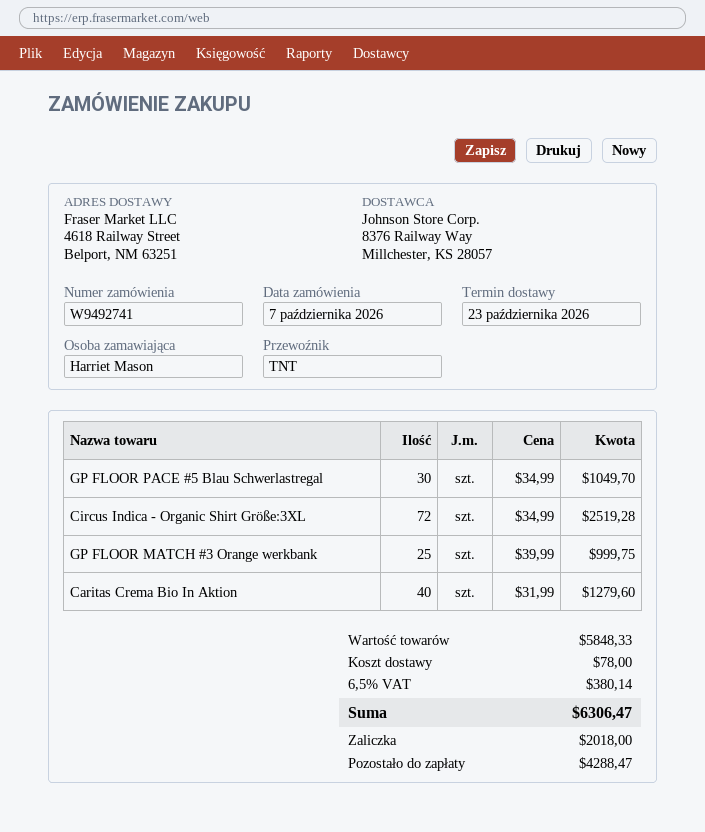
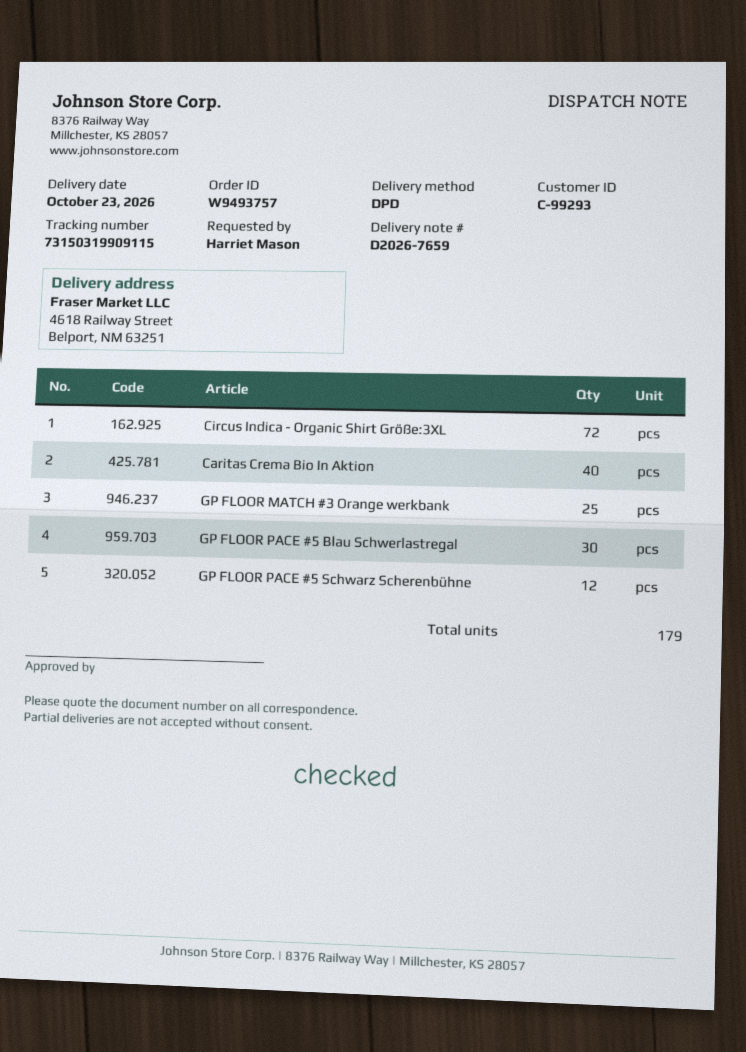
order number: W9492741 -> W9493757
shipping method: TNT -> DPD
GP FLOOR PACE #5 Schwarz Scherenbühne: none -> 12

